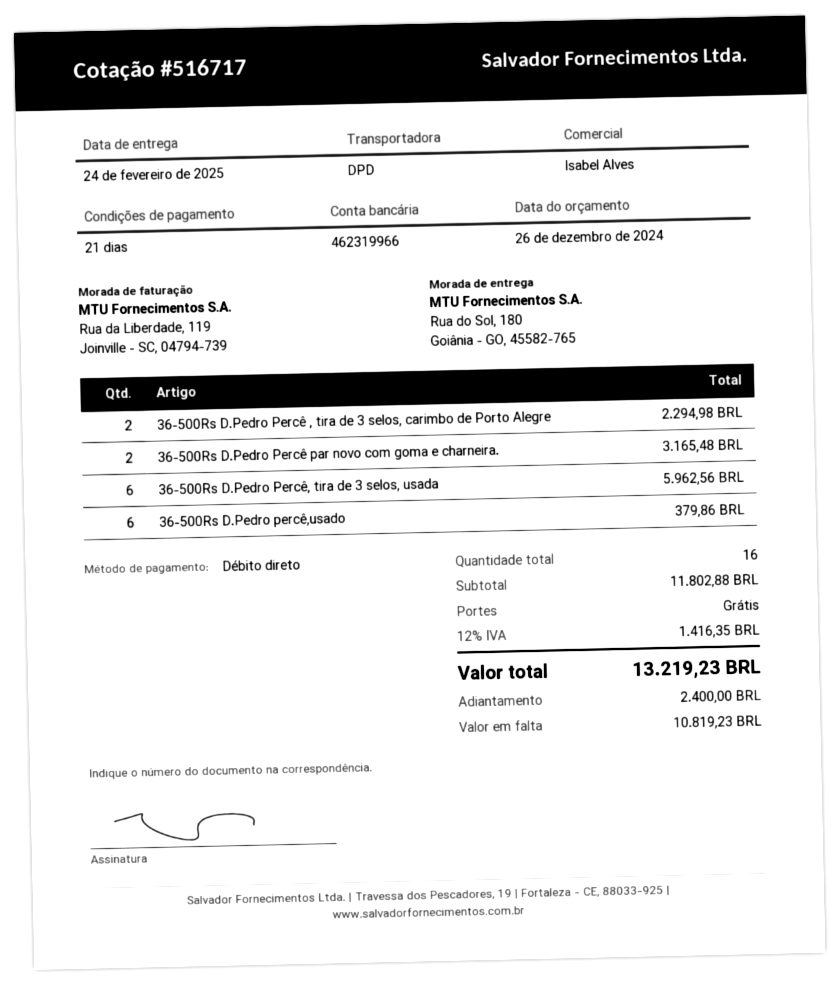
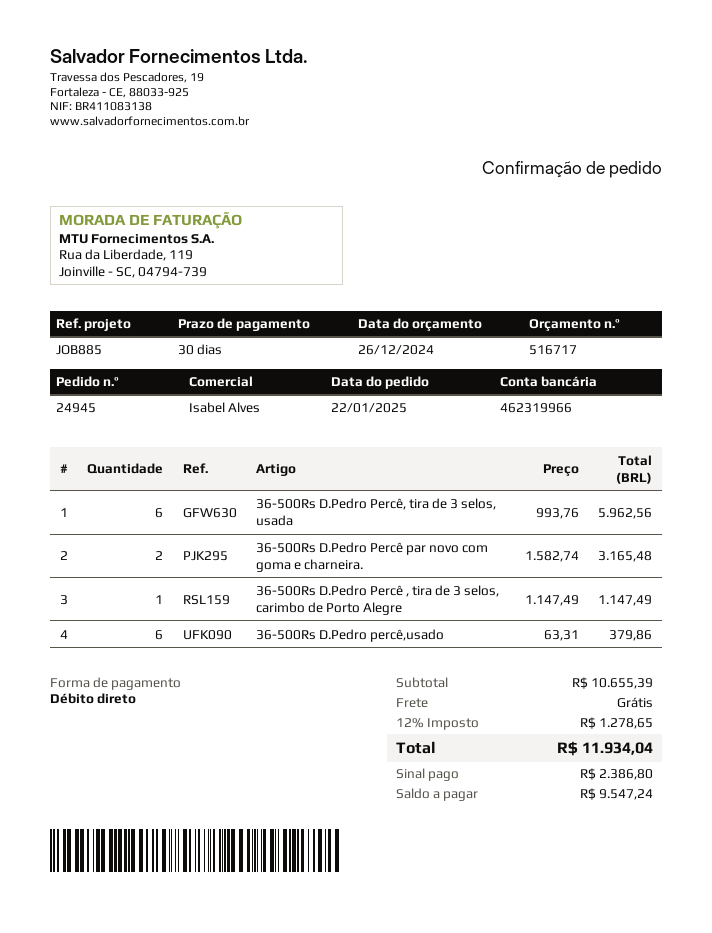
payment terms: 21 days -> 30 days
36-500Rs D.Pedro Percê , tira de 3 selos, carimbo de Porto Alegre: 2 for 2294.98 -> 1 for 1147.49
subtotal: 11802.88 -> 10655.39
tax: 12% = 1416.35 -> 12% = 1278.65
total: 13219.23 -> 11934.04
deposit: 2400.00 -> 2386.80
balance: 10819.23 -> 9547.24

